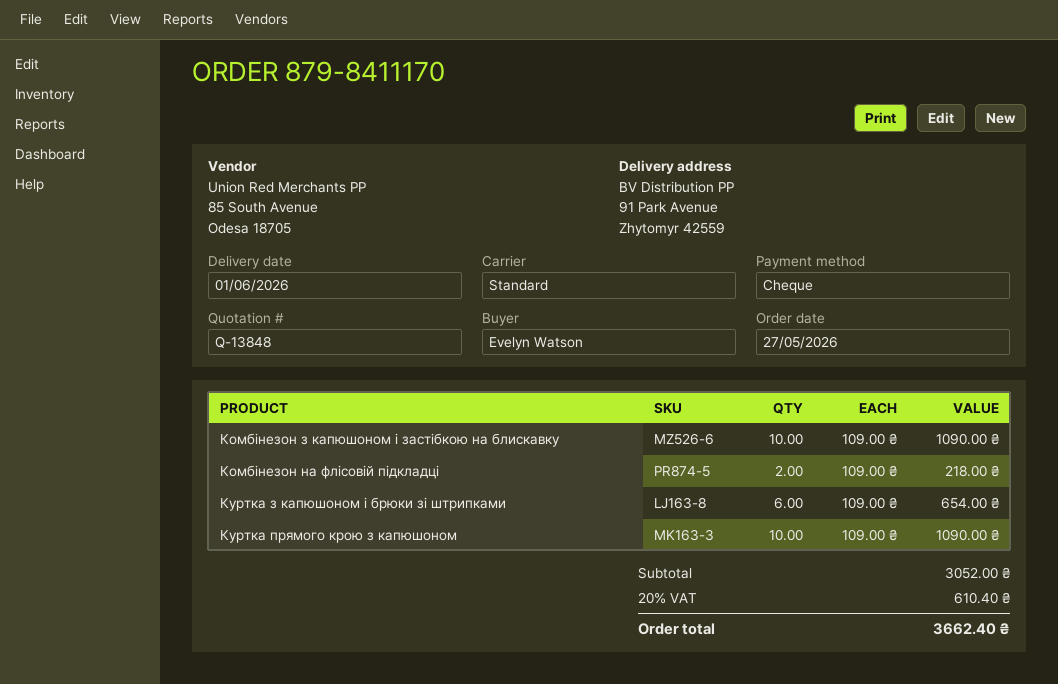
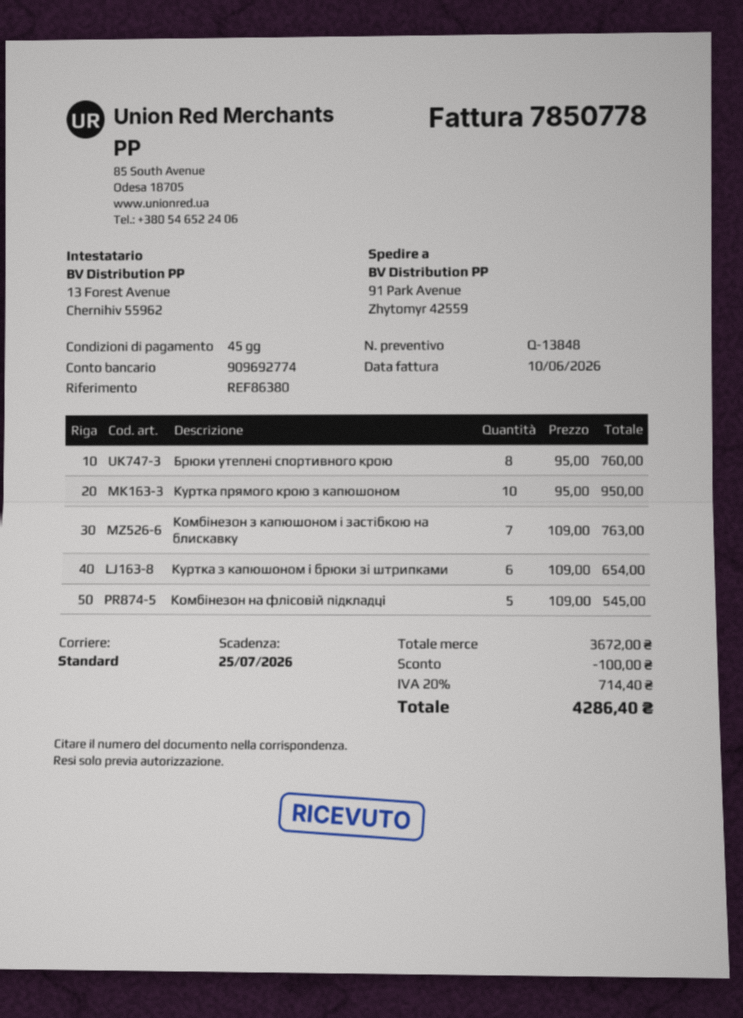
Комбінезон з капюшоном і застібкою на блискавку: 10 x 109.00 = 1090.00 -> 7 x 109.00 = 763.00
Комбінезон на флісовій підкладці: 2 x 109.00 = 218.00 -> 5 x 109.00 = 545.00
Куртка прямого крою з капюшоном: 10 x 109.00 = 1090.00 -> 10 x 95.00 = 950.00
Брюки утеплені спортивного крою: none -> 8 x 95.00 = 760.00
subtotal: 3052.00 -> 3672.00
discount: none -> 100.00
tax: 20% = 610.40 -> 20% = 714.40
total: 3662.40 -> 4286.40

